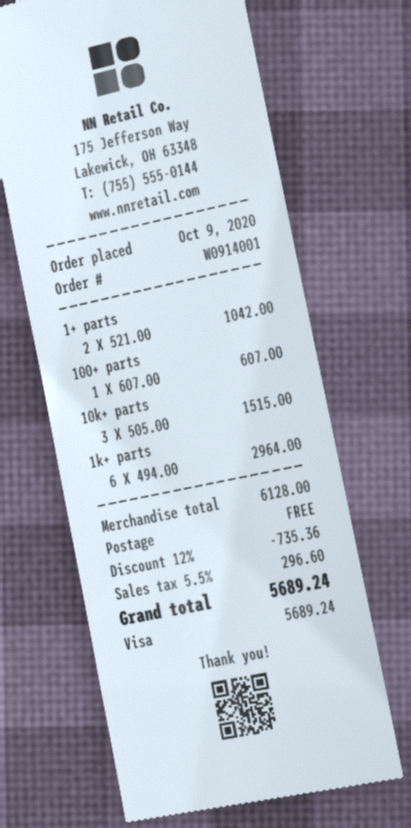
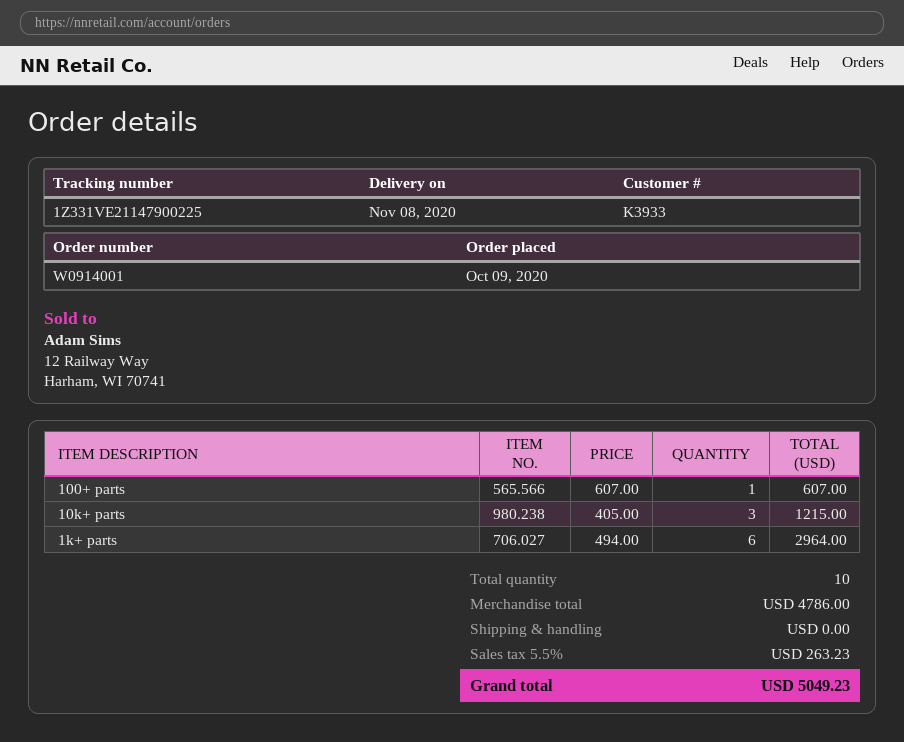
1+ parts: 2 x 521.00 = 1042.00 -> none
10k+ parts: 3 x 505.00 = 1515.00 -> 3 x 405.00 = 1215.00
subtotal: 6128.00 -> 4786.00
discount: 12% = 735.36 -> none
tax: 5.5% = 296.60 -> 5.5% = 263.23
total: 5689.24 -> 5049.23

